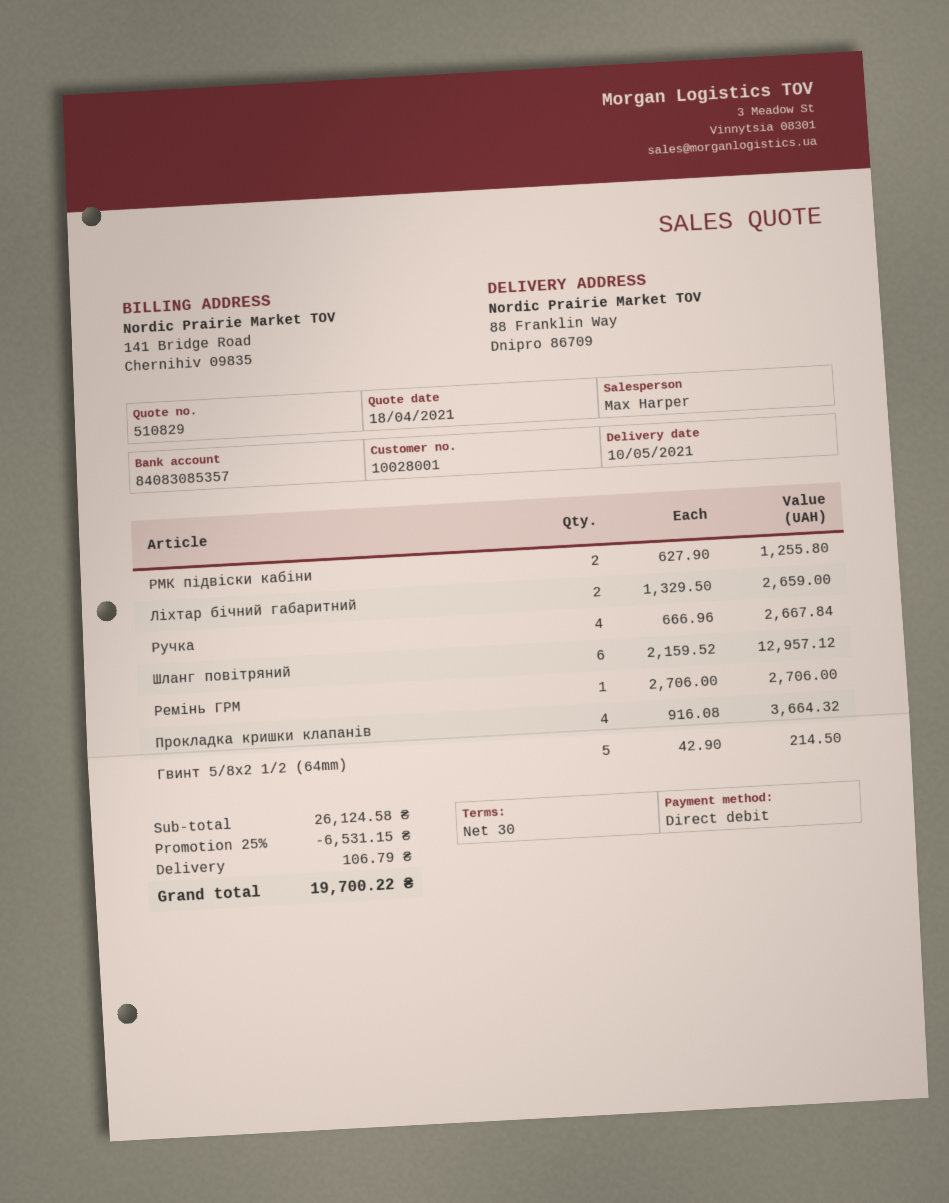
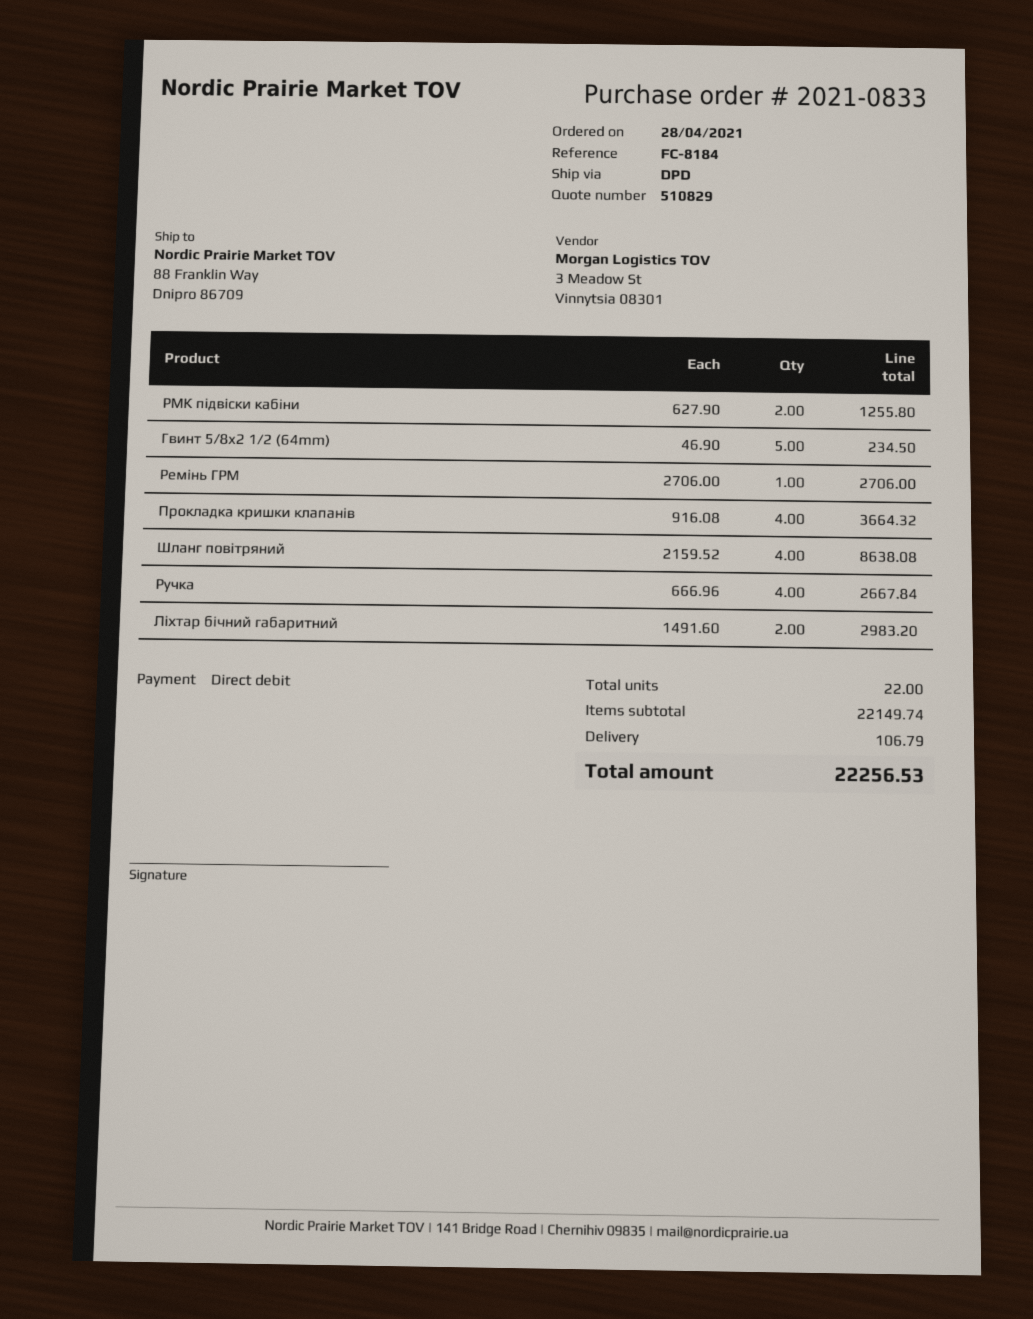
Ліхтар бічний габаритний: 2 x 1329.50 = 2659.00 -> 2 x 1491.60 = 2983.20
Шланг повітряний: 6 x 2159.52 = 12957.12 -> 4 x 2159.52 = 8638.08
Гвинт 5/8x2 1/2 (64mm): 5 x 42.90 = 214.50 -> 5 x 46.90 = 234.50
subtotal: 26124.58 -> 22149.74
discount: 25% = 6531.15 -> none
total: 19700.22 -> 22256.53

